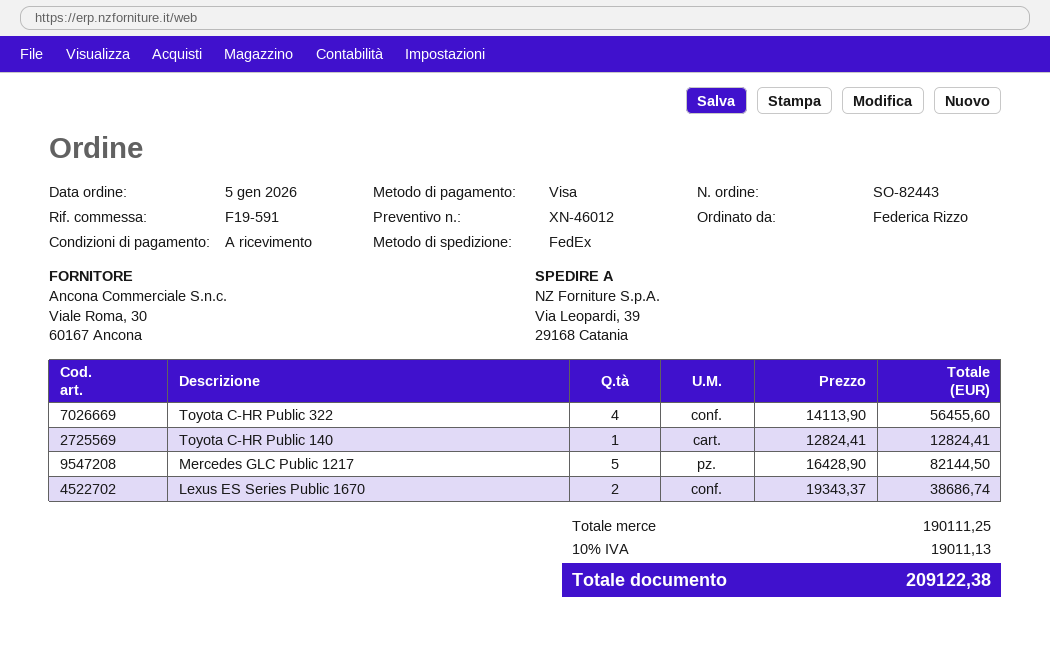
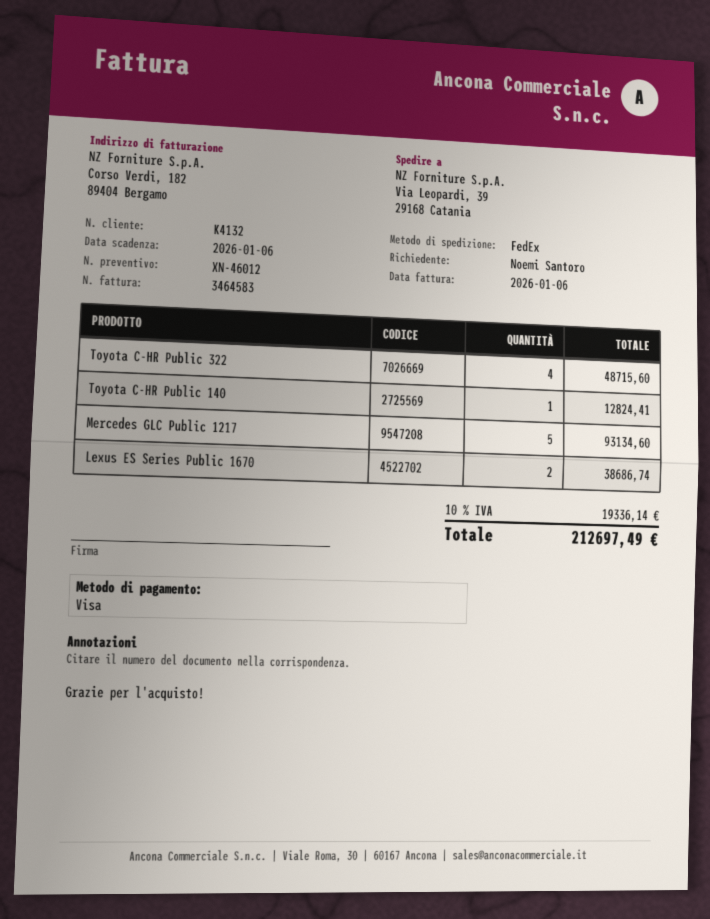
ordered by: Federica Rizzo -> Noemi Santoro
Toyota C-HR Public 322: 4 for 56455.60 -> 4 for 48715.60
Mercedes GLC Public 1217: 5 for 82144.50 -> 5 for 93134.60
tax: 10% = 19011.13 -> 10% = 19336.14
total: 209122.38 -> 212697.49

